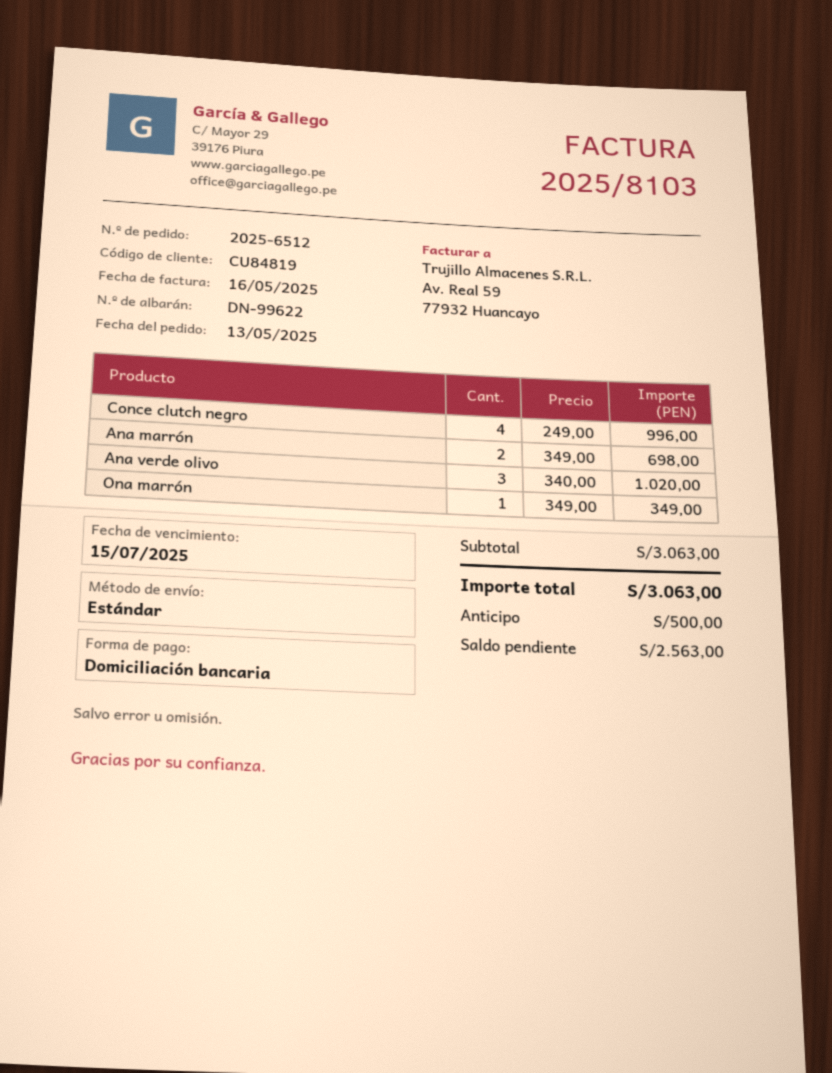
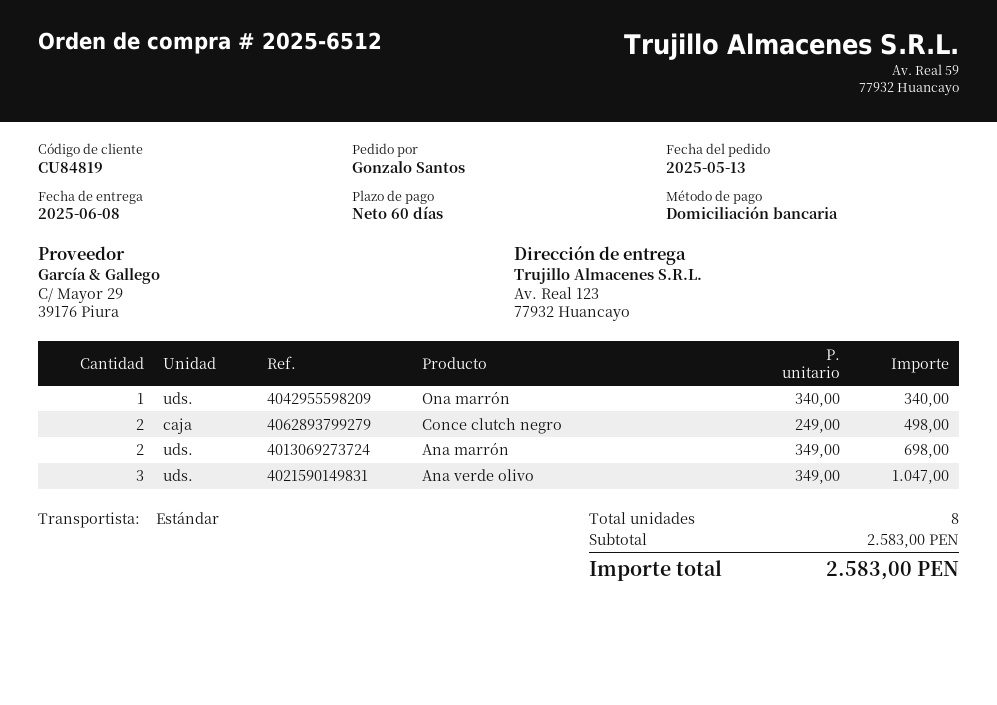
Conce clutch negro: 4 x 249.00 = 996.00 -> 2 x 249.00 = 498.00
Ana verde olivo: 3 x 340.00 = 1020.00 -> 3 x 349.00 = 1047.00
Ona marrón: 1 x 349.00 = 349.00 -> 1 x 340.00 = 340.00
subtotal: 3063.00 -> 2583.00
total: 3063.00 -> 2583.00

